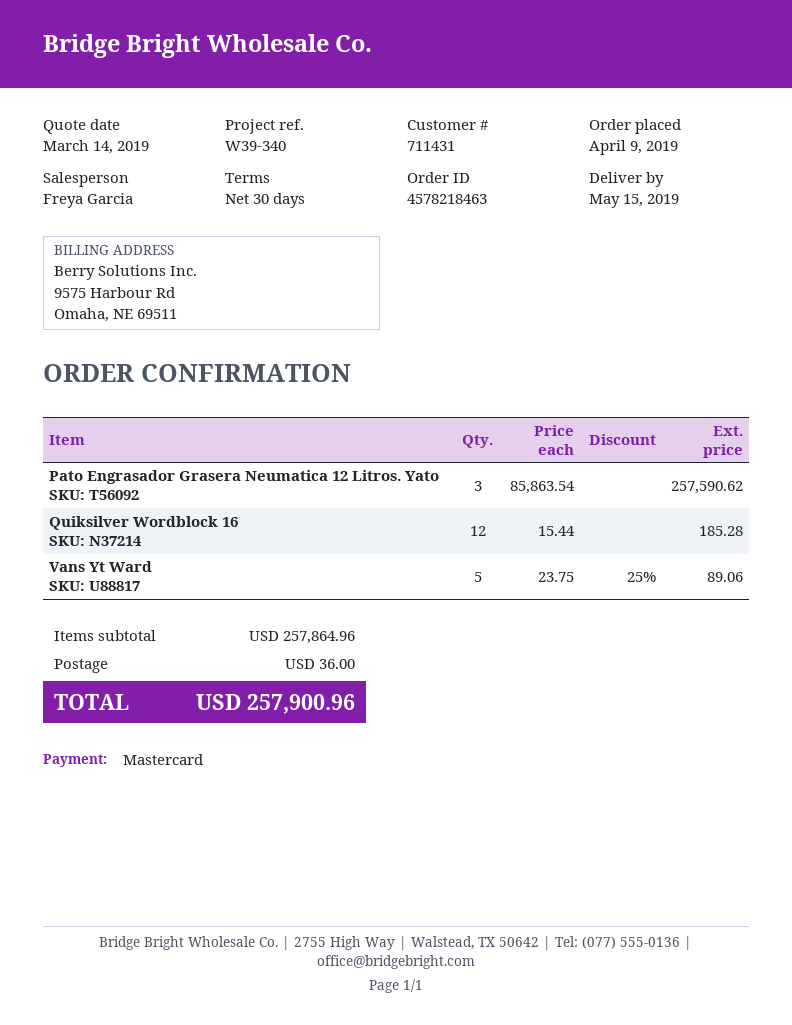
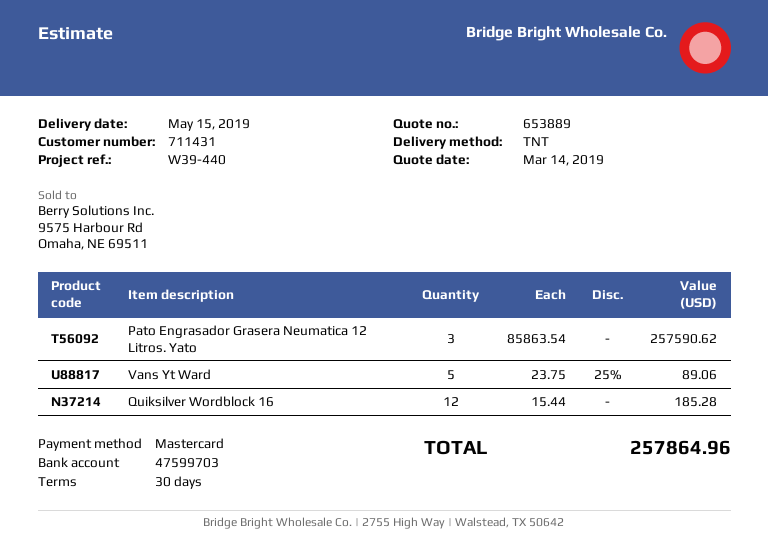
reference: W39-340 -> W39-440
shipping: 36.00 -> none
total: 257900.96 -> 257864.96

